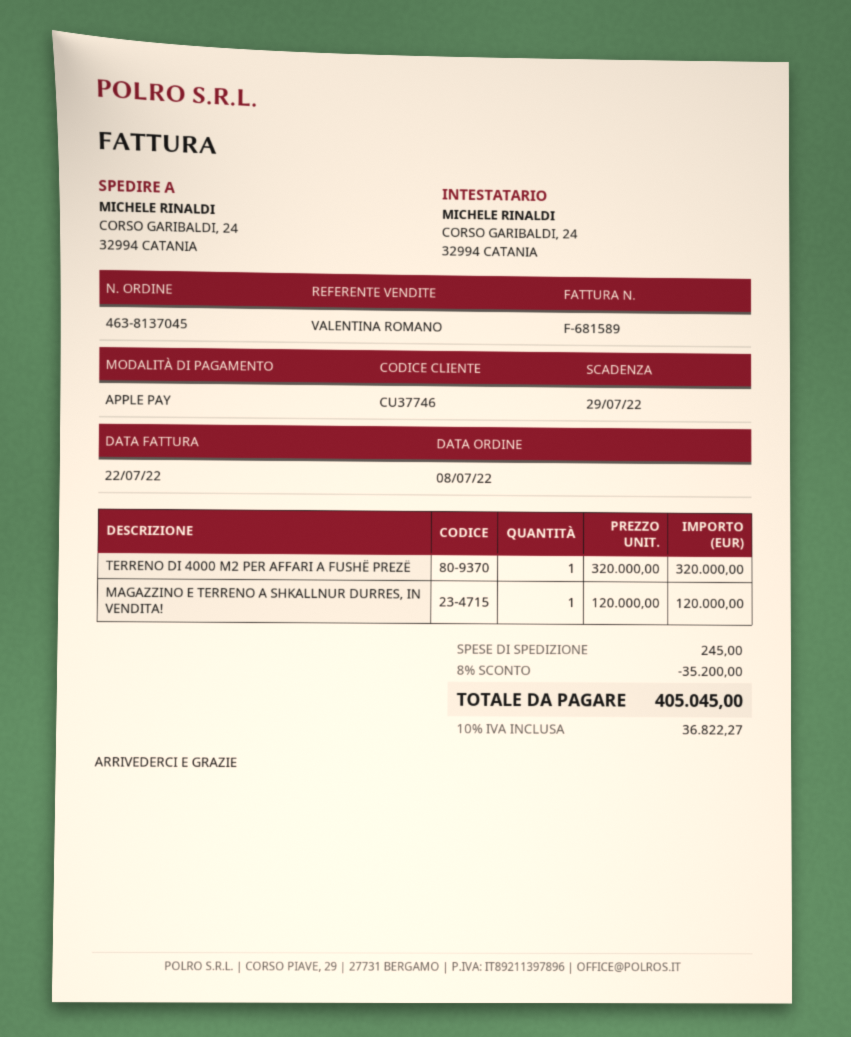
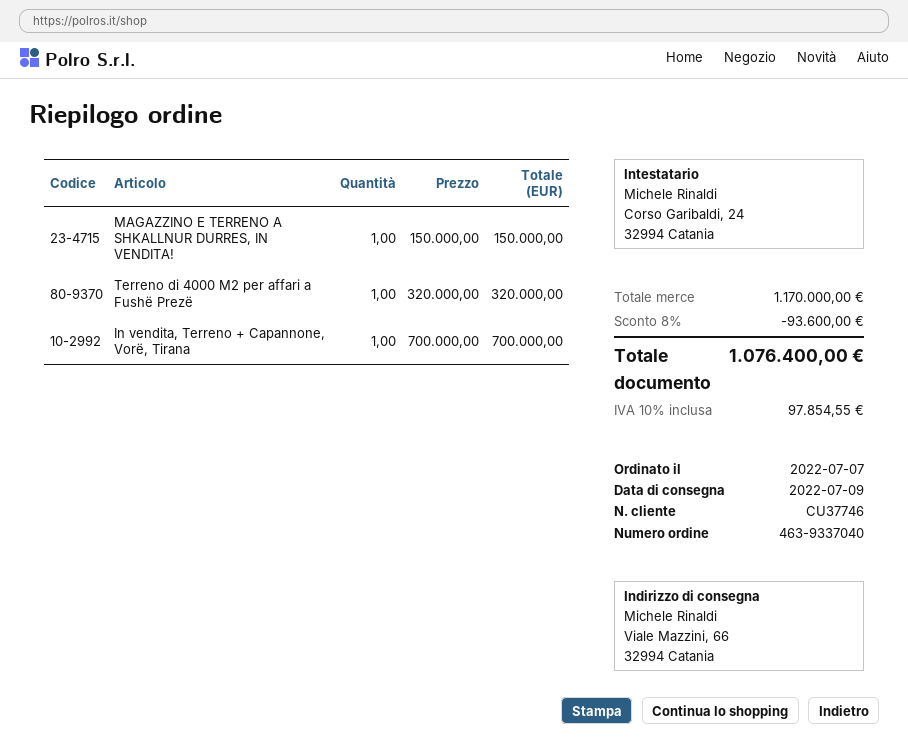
order number: 463-8137045 -> 463-9337040
order date: 2022-07-08 -> 2022-07-07
ship to: CORSO GARIBALDI, 24, 32994 CATANIA -> Viale Mazzini, 66, 32994 Catania
MAGAZZINO E TERRENO A SHKALLNUR DURRES, IN VENDITA!: 1 x 120000.00 = 120000.00 -> 1 x 150000.00 = 150000.00
In vendita, Terreno + Capannone, Vorë, Tirana: none -> 1 x 700000.00 = 700000.00
discount: 8% = 35200.00 -> 8% = 93600.00
shipping: 245.00 -> none
tax: 10% = 36822.27 -> 10% = 97854.55
total: 405045.00 -> 1076400.00

